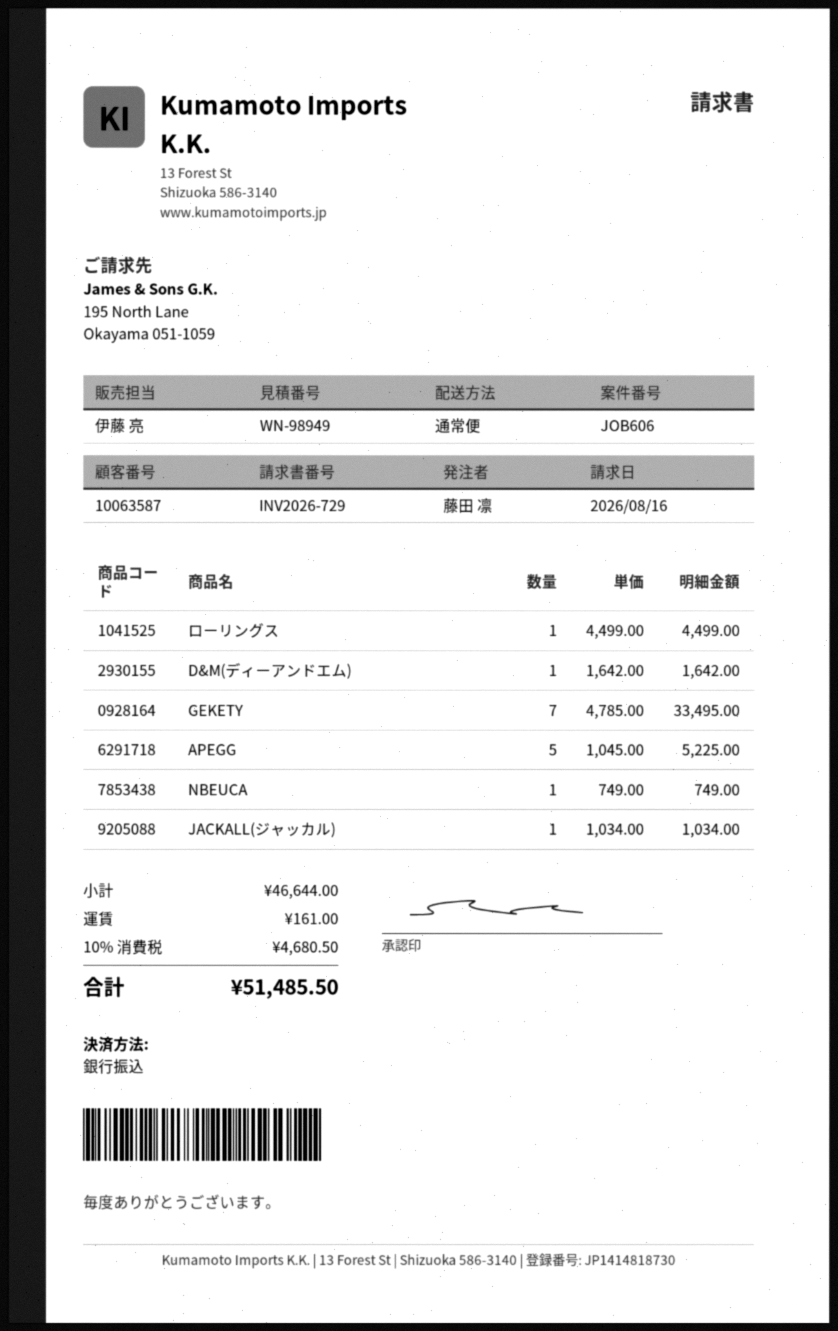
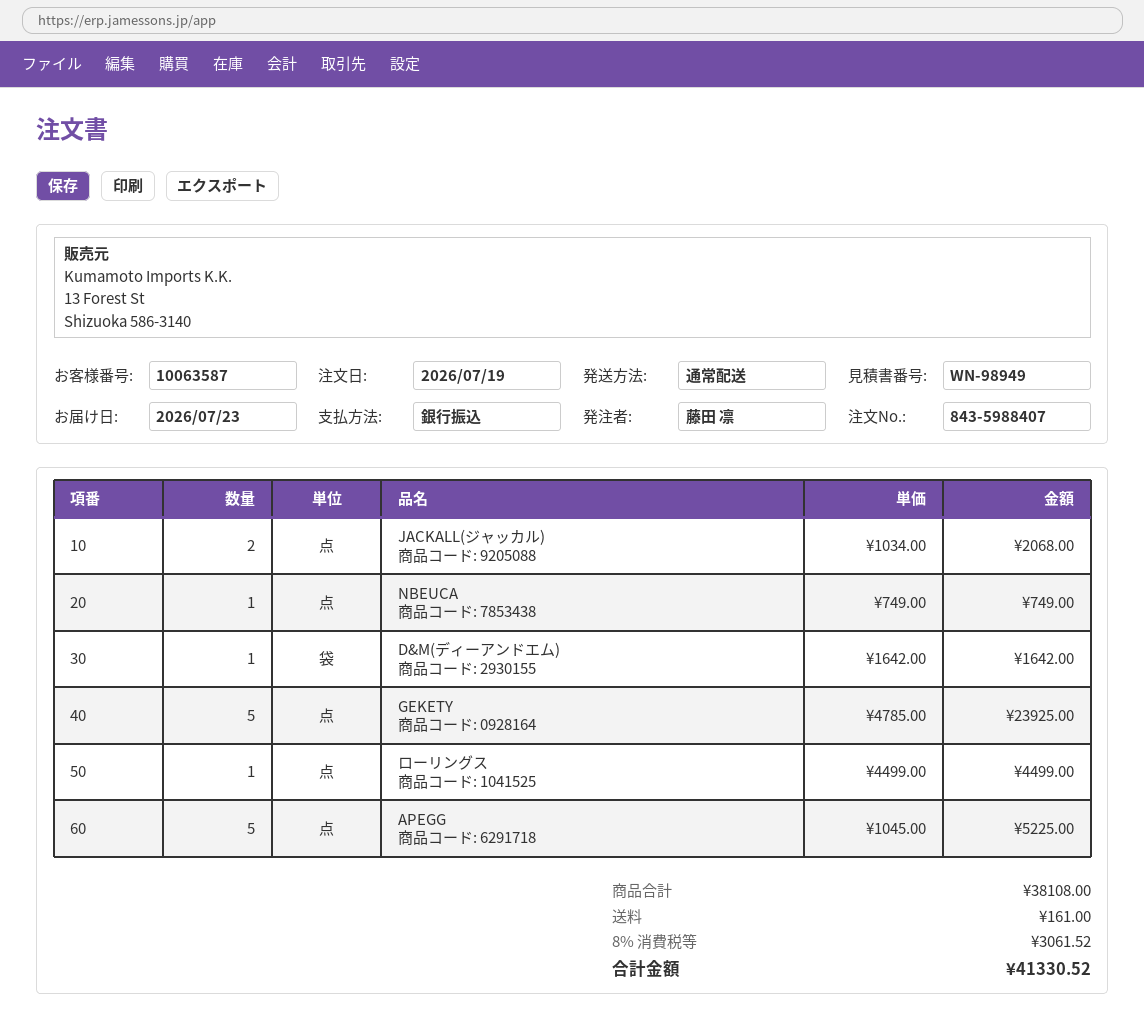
GEKETY: 7 x 4785.00 = 33495.00 -> 5 x 4785.00 = 23925.00
JACKALL(ジャッカル): 1 x 1034.00 = 1034.00 -> 2 x 1034.00 = 2068.00
subtotal: 46644.00 -> 38108.00
tax: 10% = 4680.50 -> 8% = 3061.52
total: 51485.50 -> 41330.52

